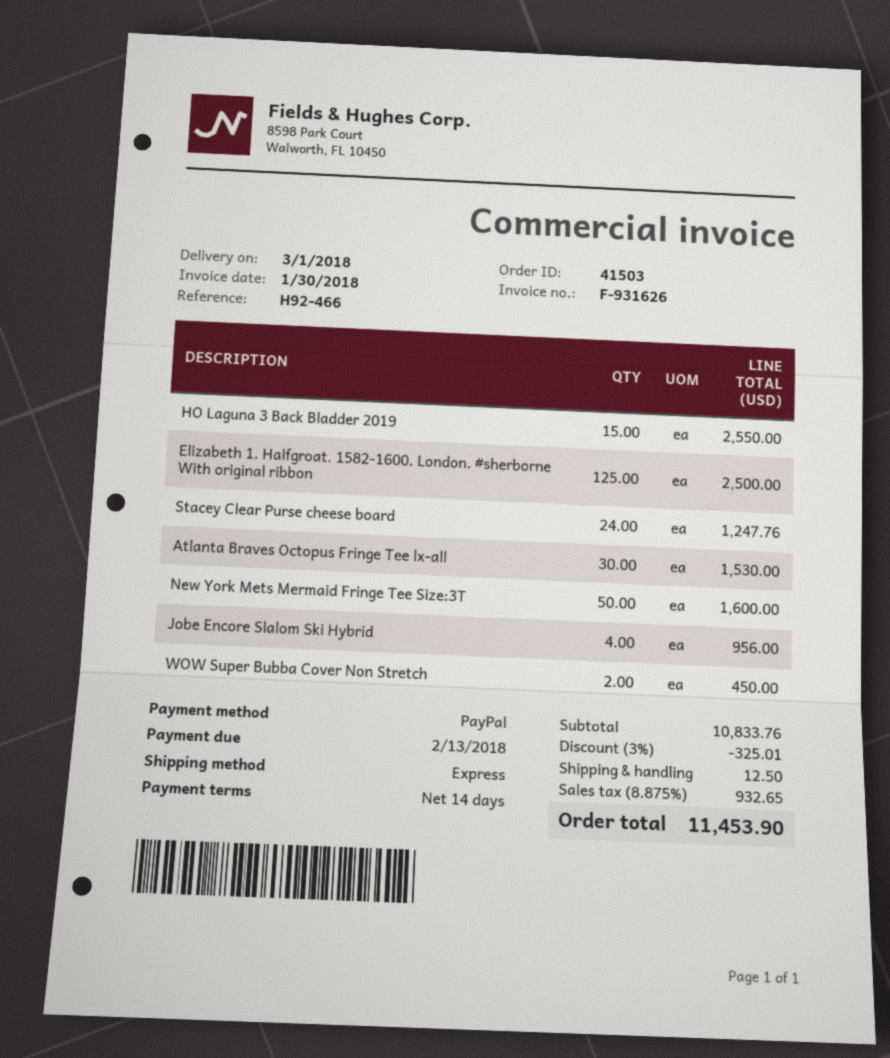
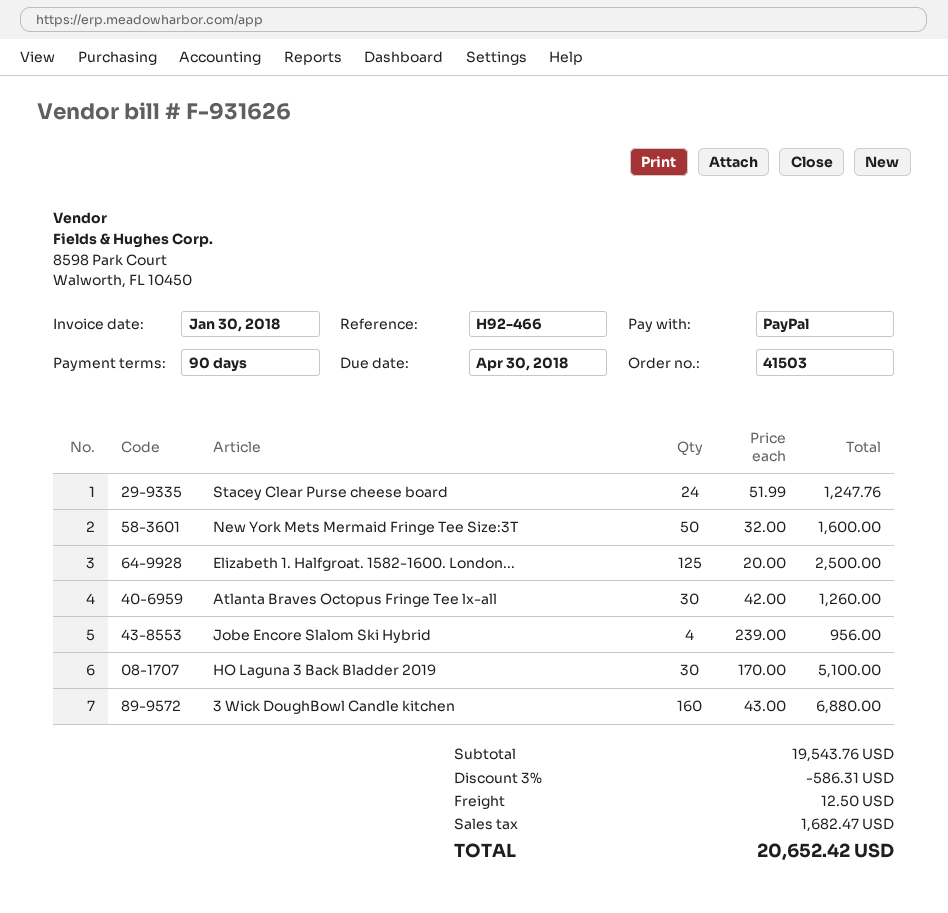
payment terms: 14 days -> 90 days
due date: 2018-02-13 -> 2018-04-30
HO Laguna 3 Back Bladder 2019: 15 for 2550.00 -> 30 for 5100.00
Atlanta Braves Octopus Fringe Tee lx-all: 30 for 1530.00 -> 30 for 1260.00
WOW Super Bubba Cover Non Stretch: 2 for 450.00 -> none
3 Wick DoughBowl Candle kitchen: none -> 160 for 6880.00
subtotal: 10833.76 -> 19543.76
discount: 3% = 325.01 -> 3% = 586.31
tax: 932.65 -> 1682.47
total: 11453.90 -> 20652.42

